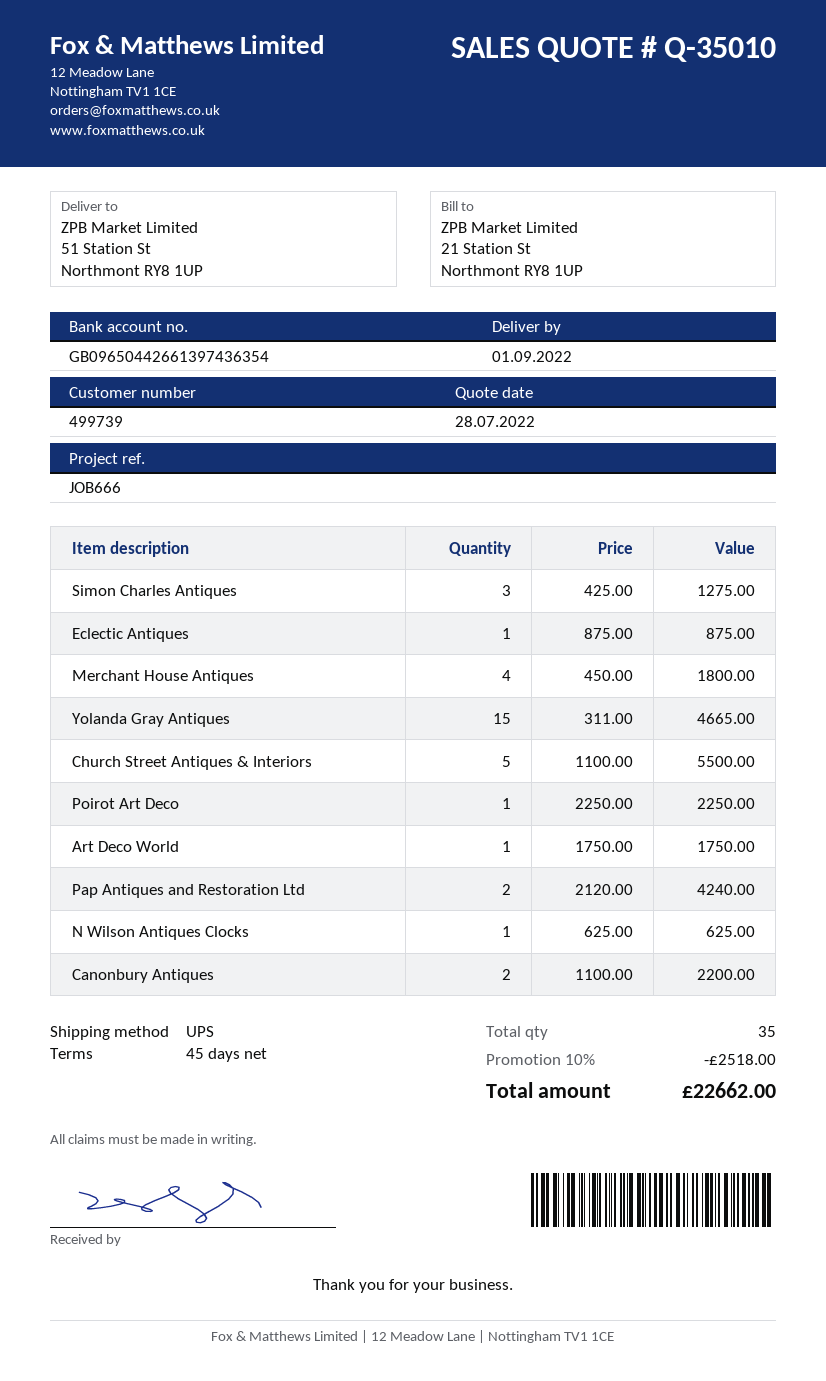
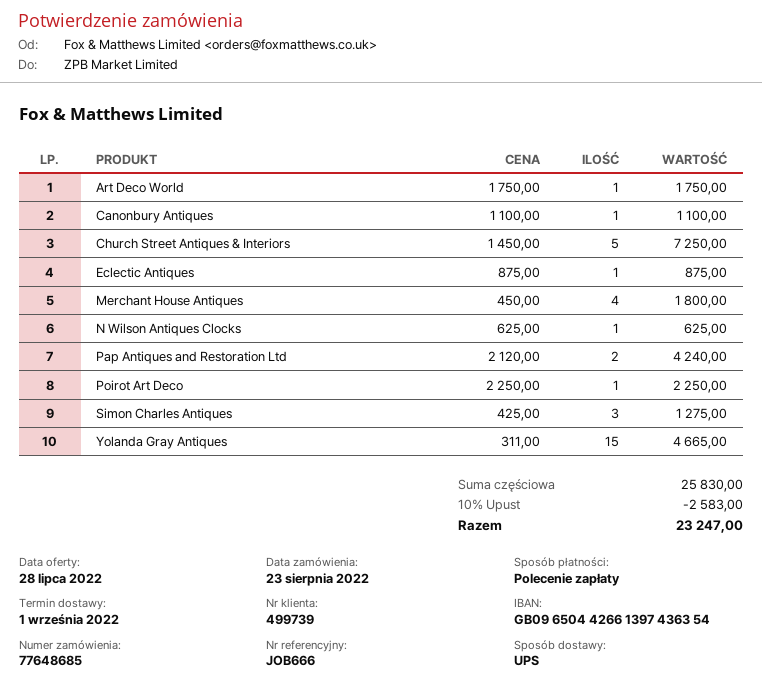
Church Street Antiques & Interiors: 5 x 1100.00 = 5500.00 -> 5 x 1450.00 = 7250.00
Canonbury Antiques: 2 x 1100.00 = 2200.00 -> 1 x 1100.00 = 1100.00
discount: 10% = 2518.00 -> 10% = 2583.00
total: 22662.00 -> 23247.00

